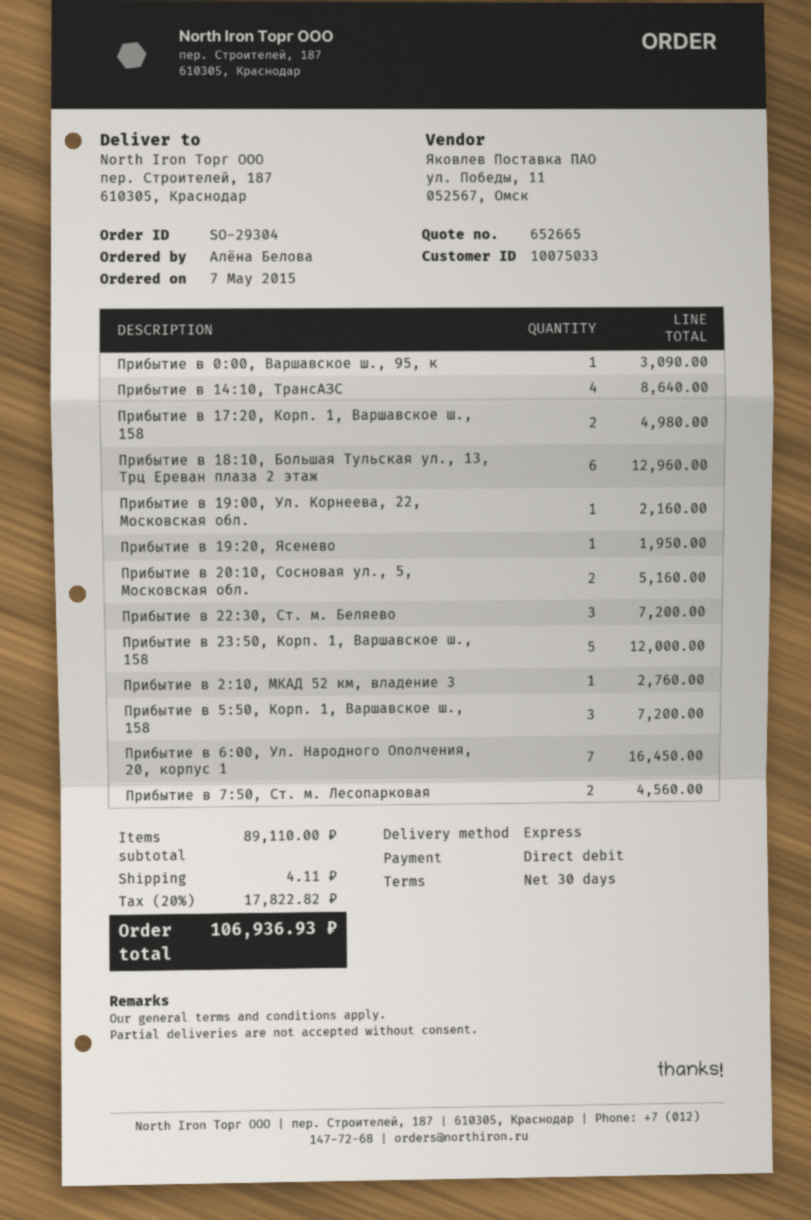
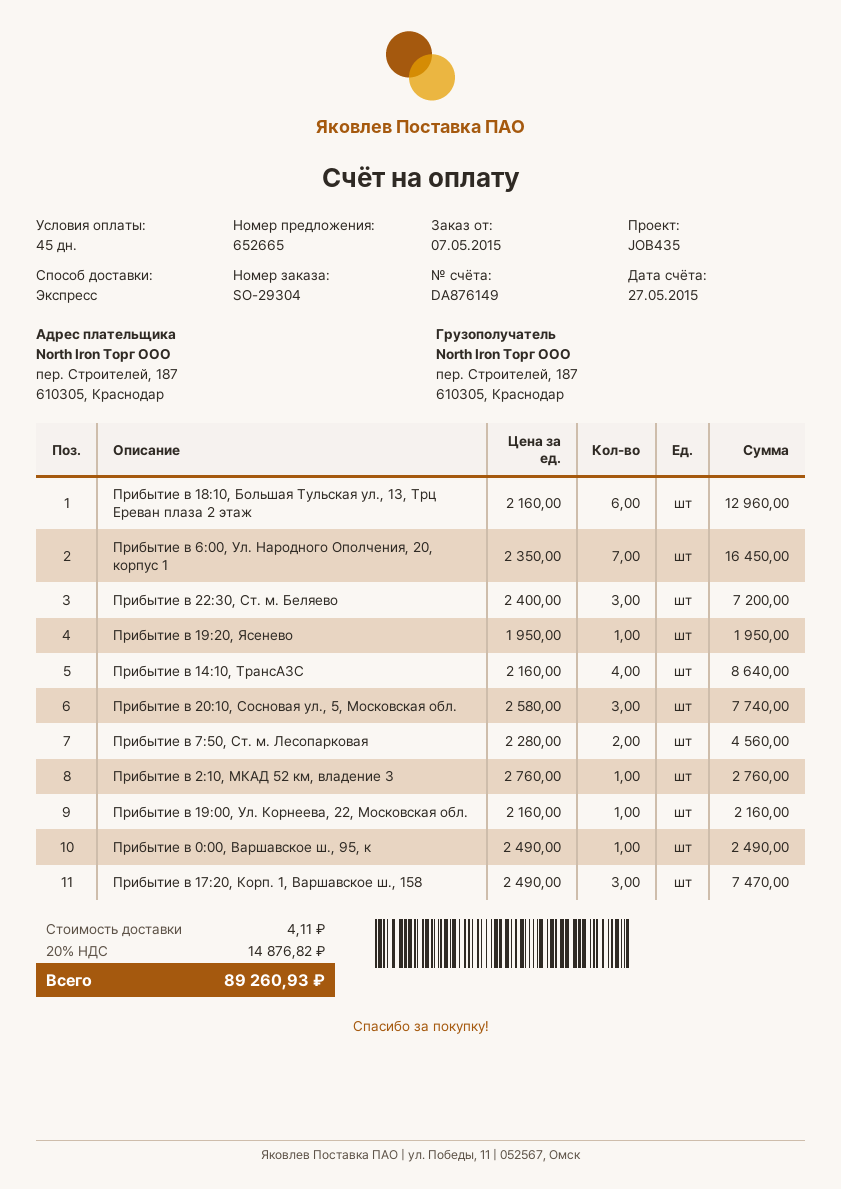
payment terms: 30 days -> 45 days
Прибытие в 0:00, Варшавское ш., 95, к: 1 for 3090.00 -> 1 for 2490.00
Прибытие в 17:20, Корп. 1, Варшавское ш., 158: 2 for 4980.00 -> 3 for 7470.00
Прибытие в 20:10, Сосновая ул., 5, Московская обл.: 2 for 5160.00 -> 3 for 7740.00
Прибытие в 23:50, Корп. 1, Варшавское ш., 158: 5 for 12000.00 -> none
Прибытие в 5:50, Корп. 1, Варшавское ш., 158: 3 for 7200.00 -> none
tax: 20% = 17822.82 -> 20% = 14876.82
total: 106936.93 -> 89260.93

